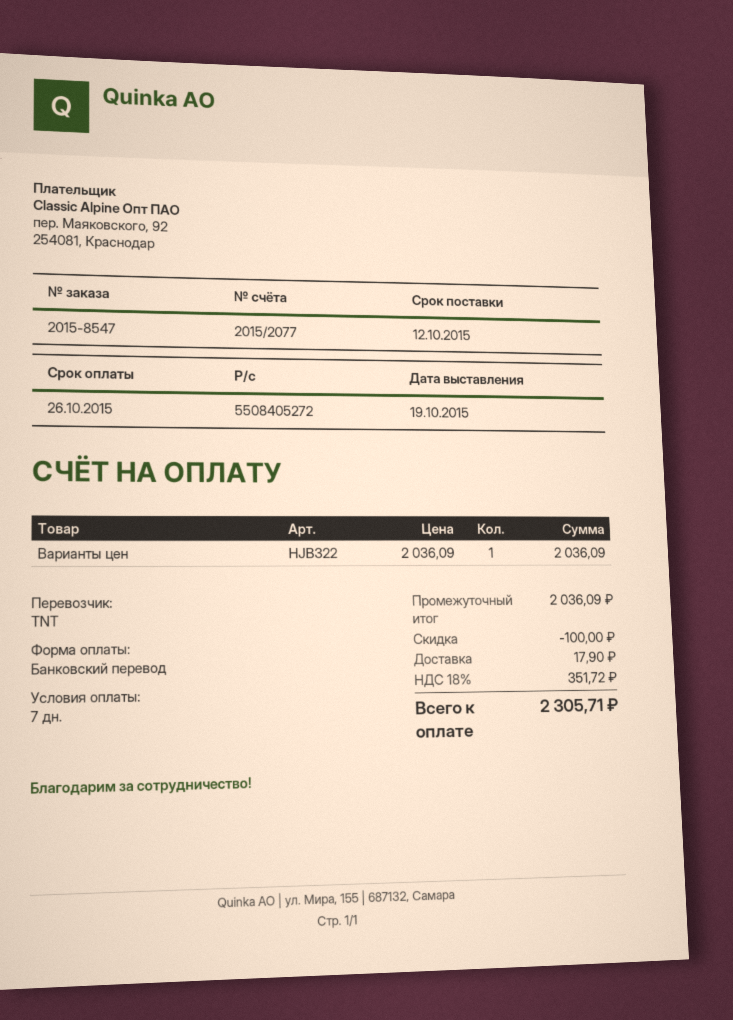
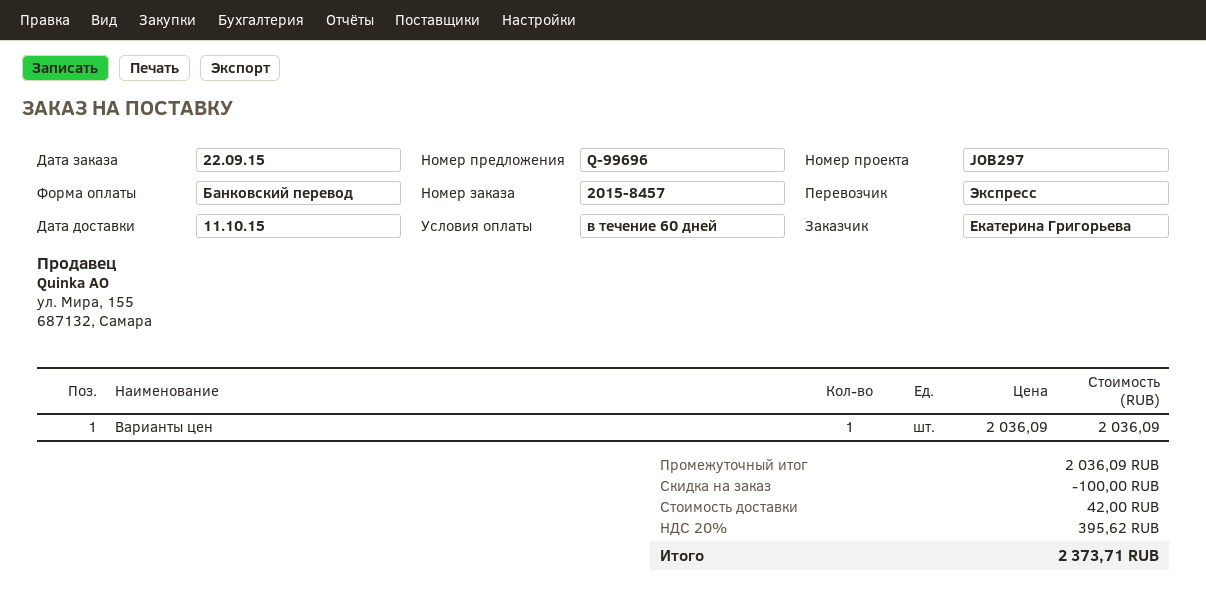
order number: 2015-8547 -> 2015-8457
delivery date: 2015-10-12 -> 2015-10-11
payment terms: 7 days -> 60 days
shipping method: TNT -> express
shipping: 17.90 -> 42.00
tax: 18% = 351.72 -> 20% = 395.62
total: 2305.71 -> 2373.71

